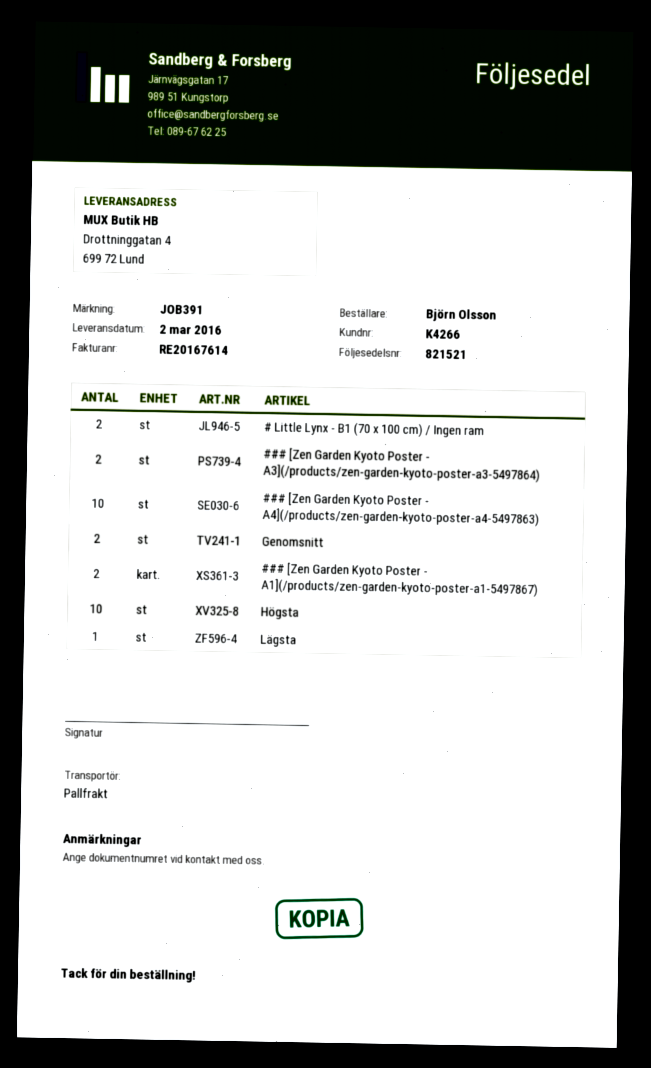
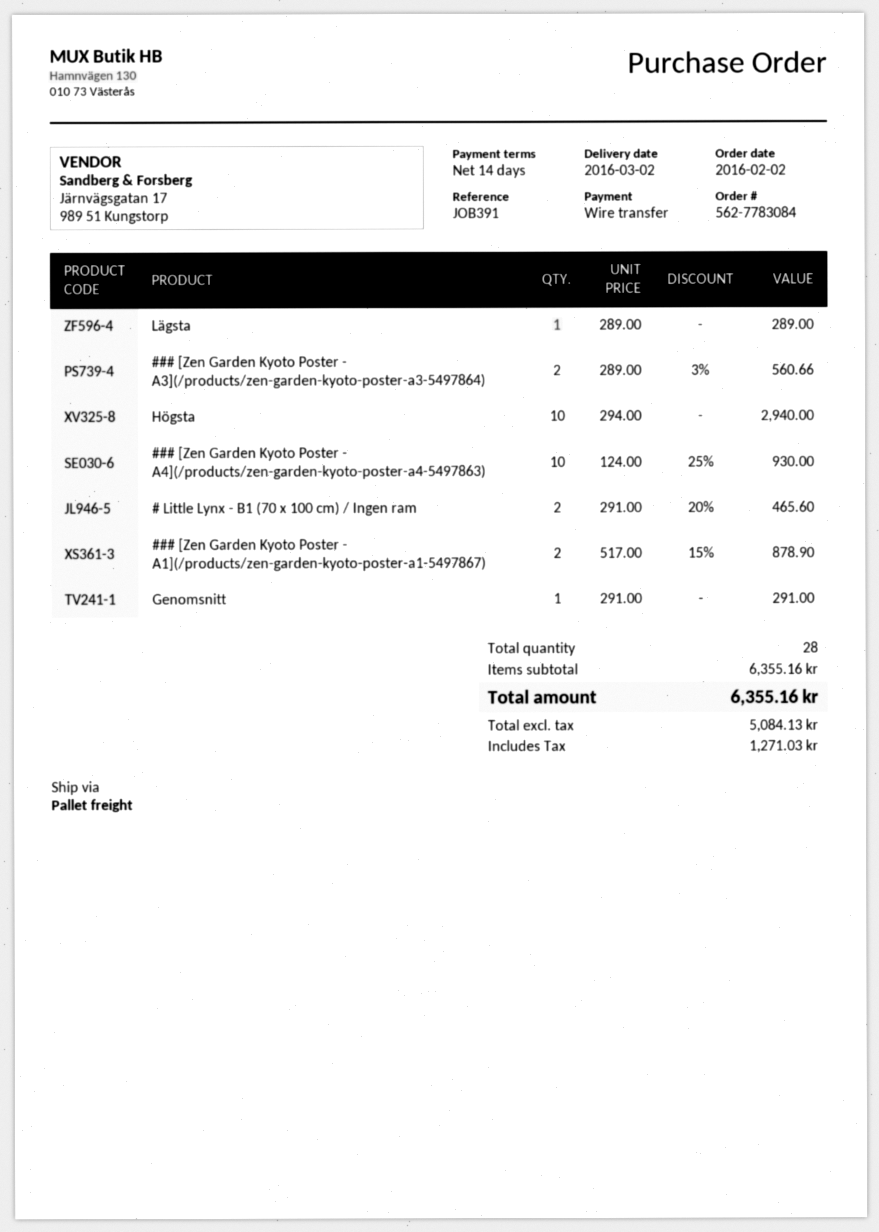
Genomsnitt: 2 -> 1

